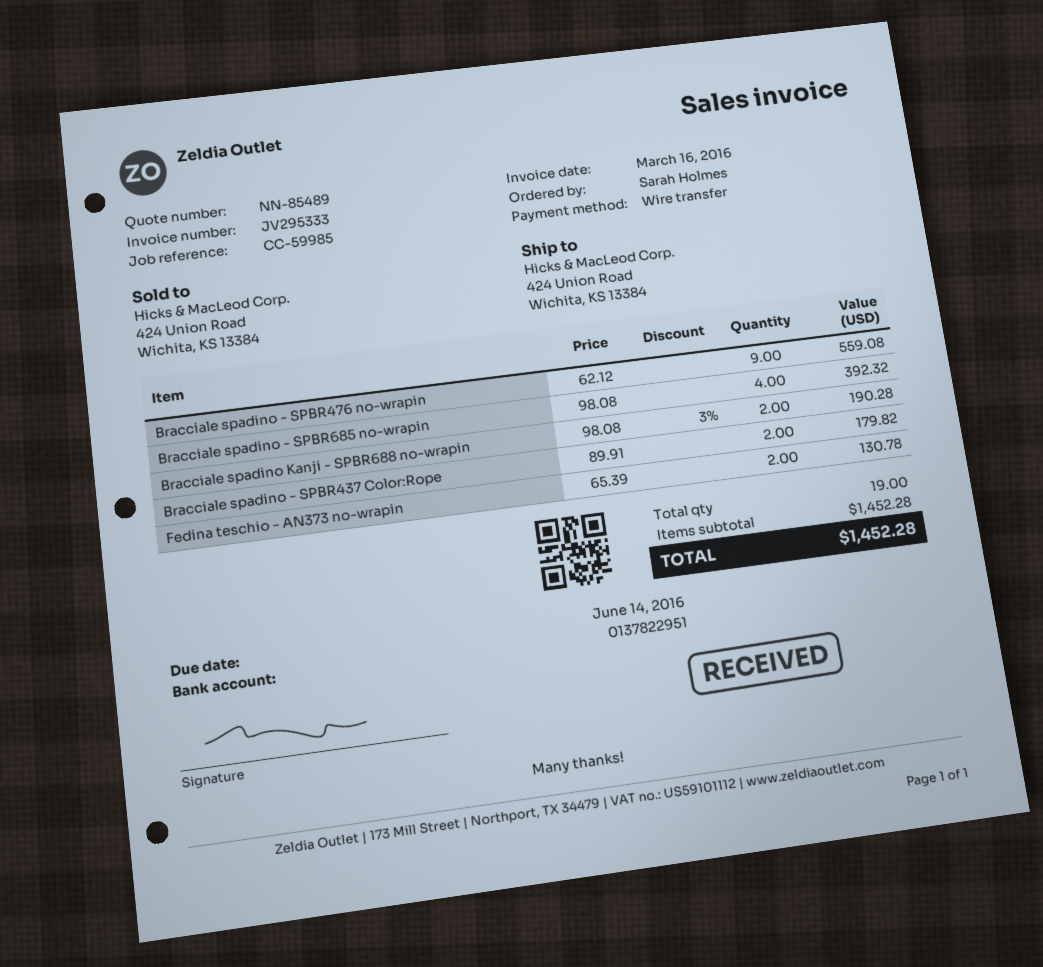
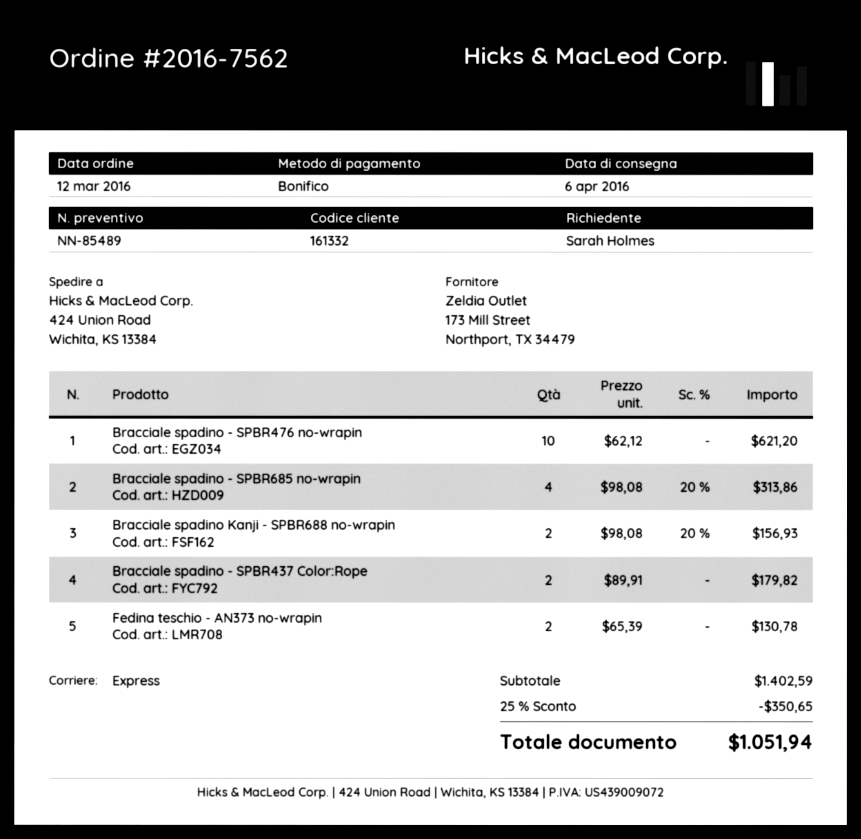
Bracciale spadino - SPBR476 no-wrapin: 9 x 62.12 = 559.08 -> 10 x 62.12 = 621.20
Bracciale spadino - SPBR685 no-wrapin: 4 x 98.08 = 392.32 -> 4 x 98.08 - 20% = 313.86
Bracciale spadino Kanji - SPBR688 no-wrapin: 2 x 98.08 - 3% = 190.28 -> 2 x 98.08 - 20% = 156.93
subtotal: 1452.28 -> 1402.59
discount: none -> 25% = 350.65
total: 1452.28 -> 1051.94

